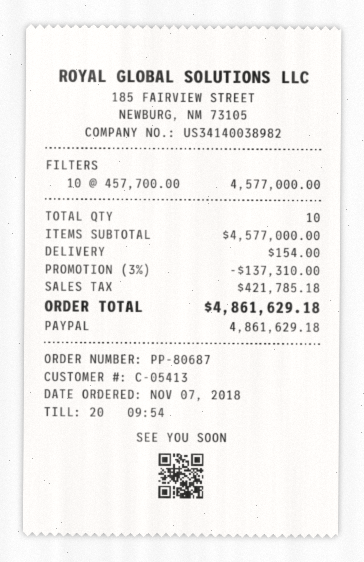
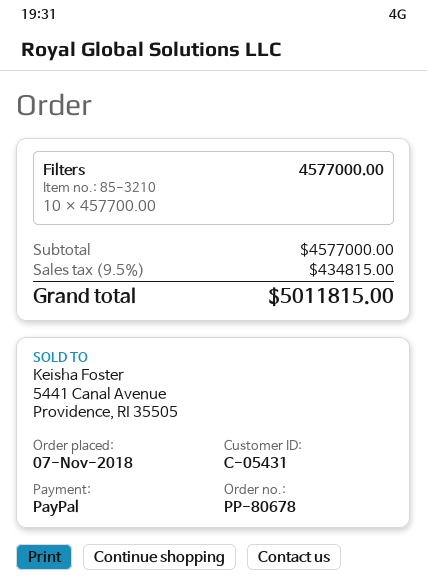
order number: PP-80687 -> PP-80678
customer number: C-05413 -> C-05431
discount: 3% = 137310.00 -> none
shipping: 154.00 -> none
tax: 421785.18 -> 434815.00
total: 4861629.18 -> 5011815.00

